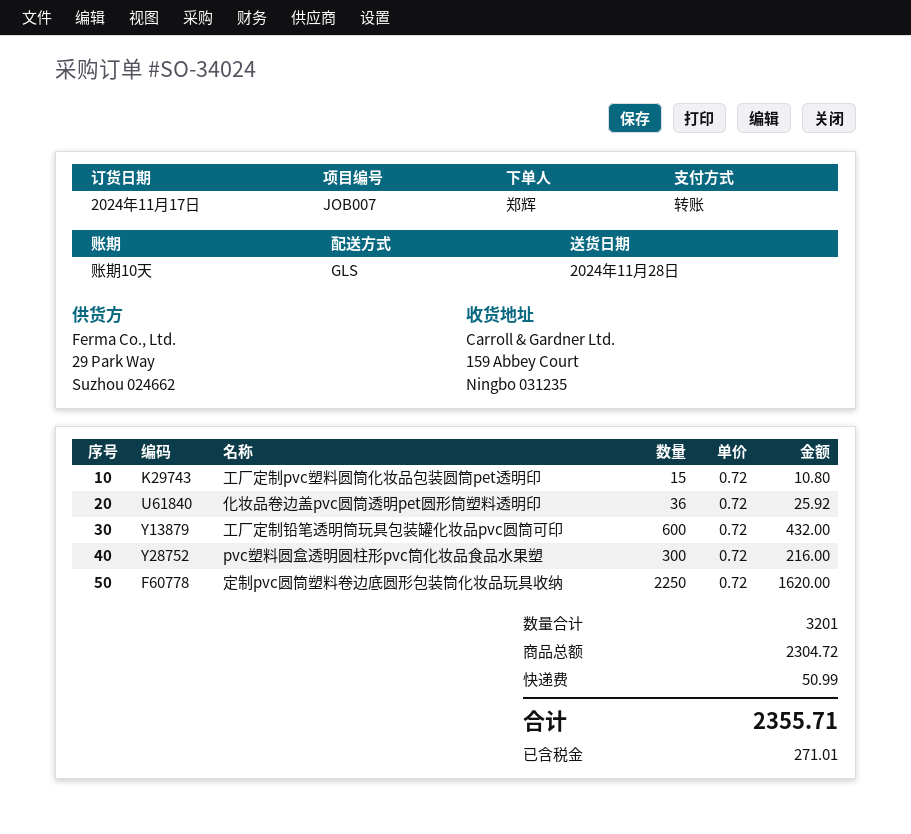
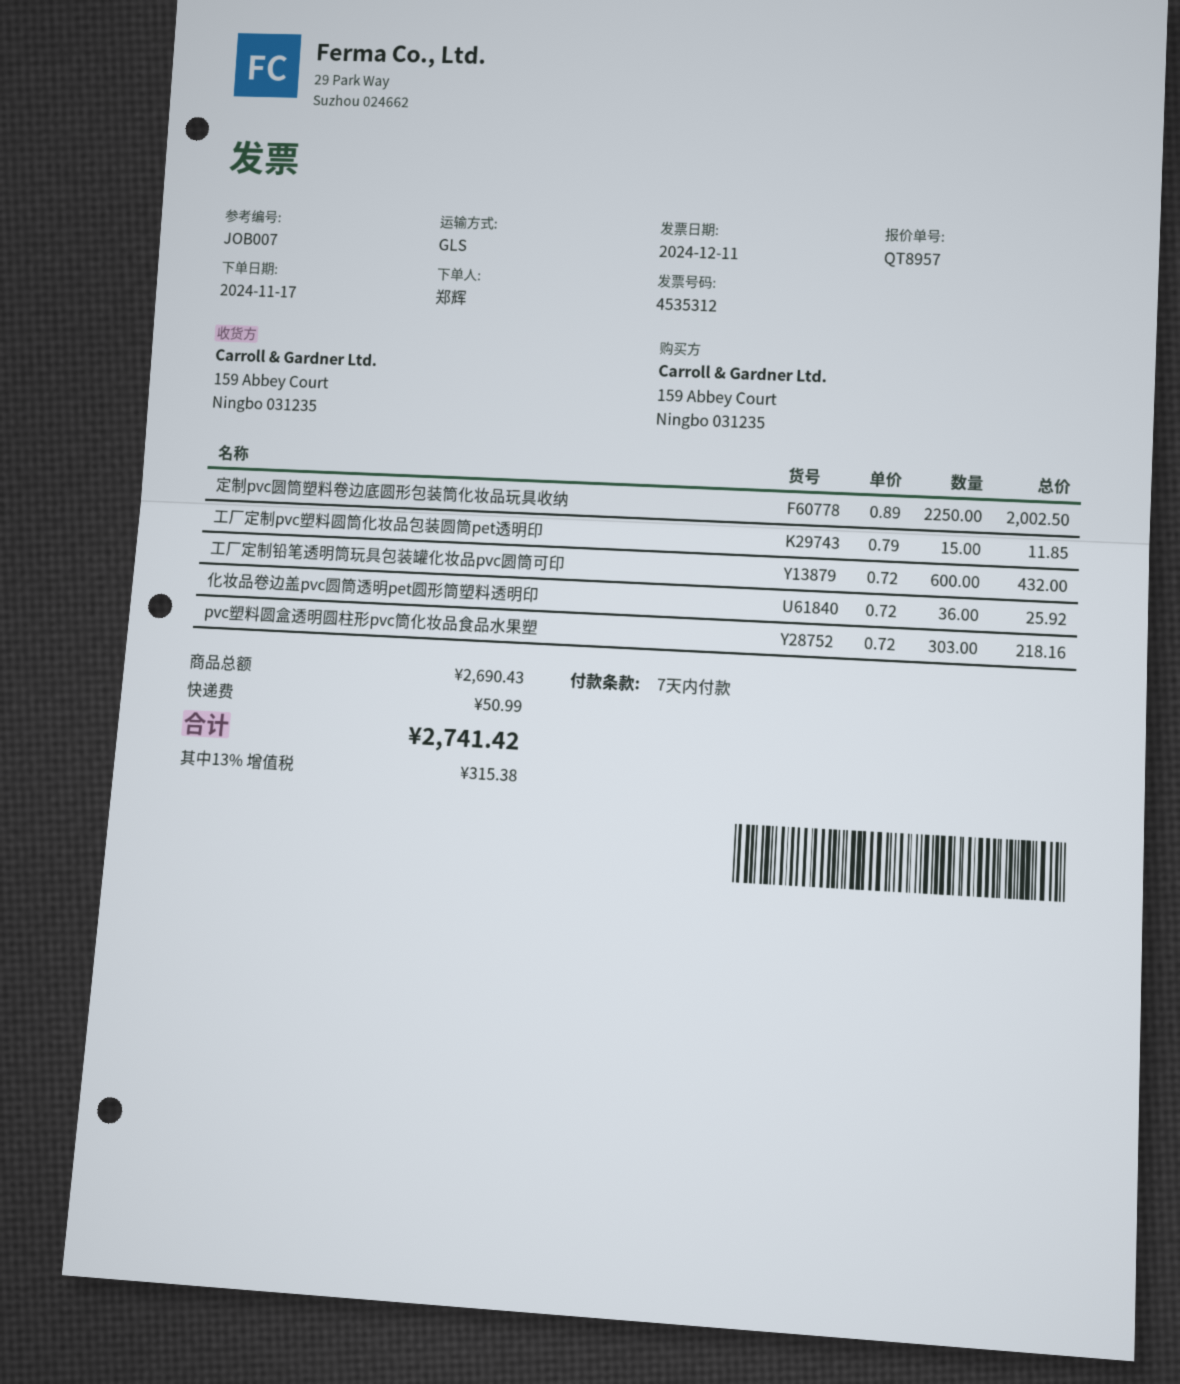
payment terms: 10 days -> 7 days
工厂定制pvc塑料圆筒化妆品包装圆筒pet透明印: 15 x 0.72 = 10.80 -> 15 x 0.79 = 11.85
pvc塑料圆盒透明圆柱形pvc筒化妆品食品水果塑: 300 x 0.72 = 216.00 -> 303 x 0.72 = 218.16
定制pvc圆筒塑料卷边底圆形包装筒化妆品玩具收纳: 2250 x 0.72 = 1620.00 -> 2250 x 0.89 = 2002.50
subtotal: 2304.72 -> 2690.43
tax: 271.01 -> 315.38
total: 2355.71 -> 2741.42

